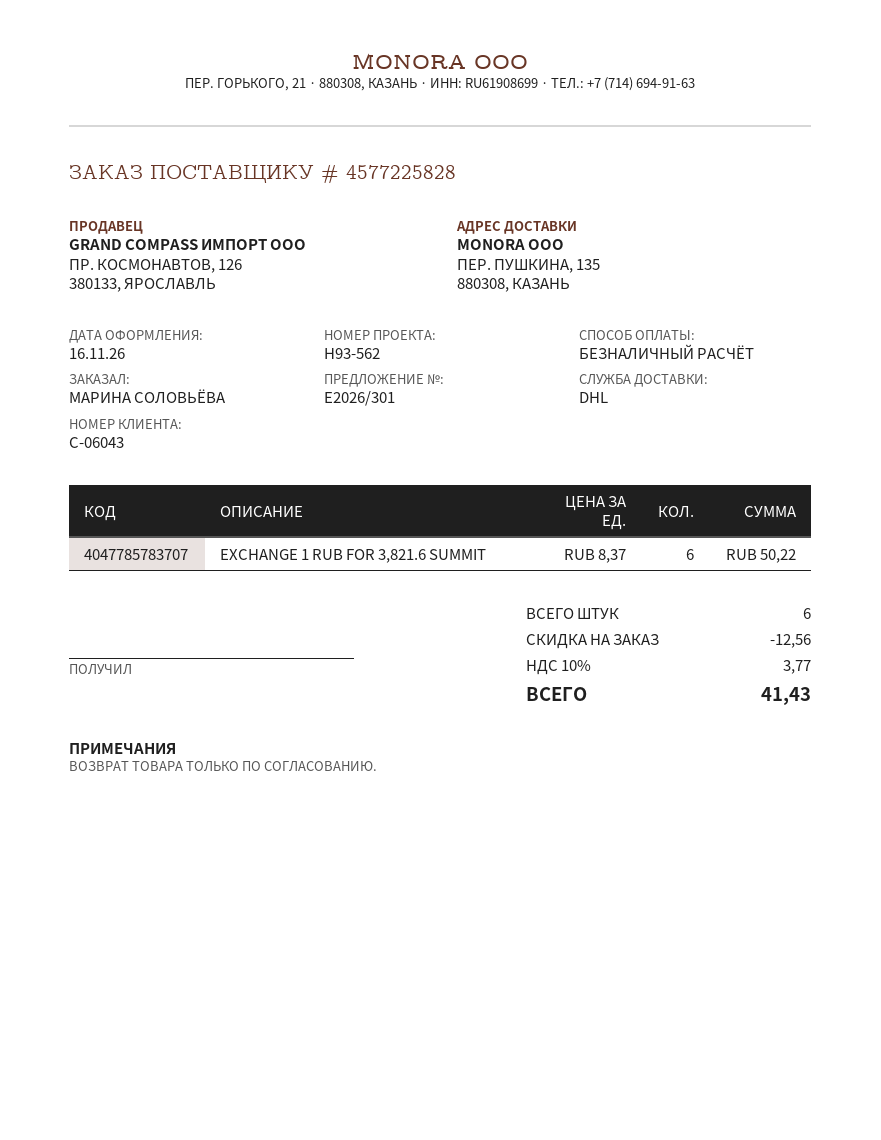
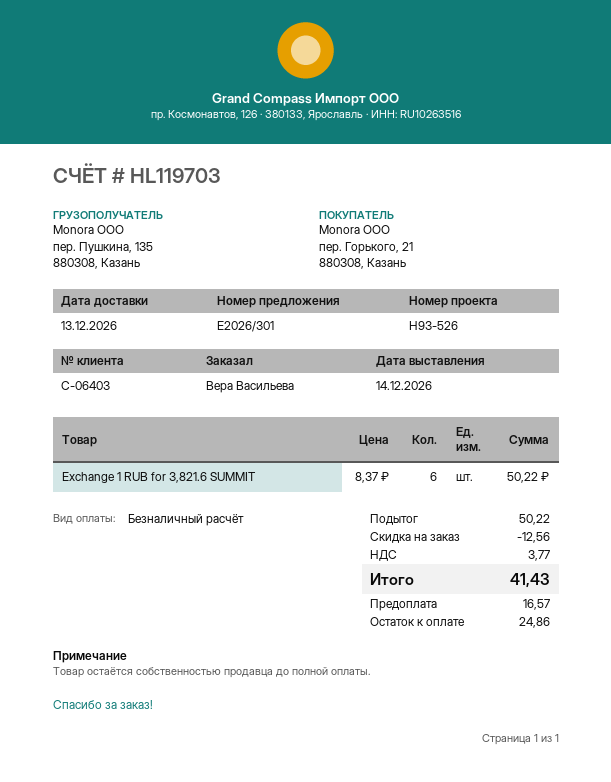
customer number: C-06043 -> C-06403
reference: H93-562 -> H93-526
ordered by: МАРИНА СОЛОВЬЁВА -> Вера Васильева

